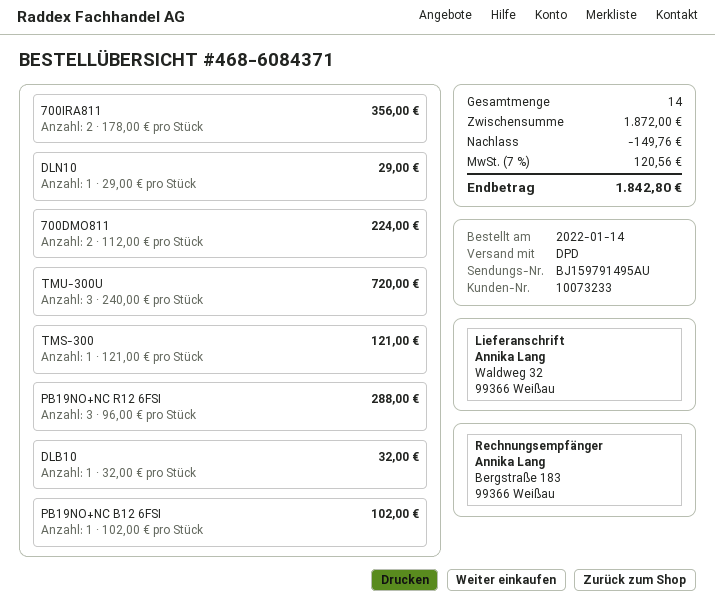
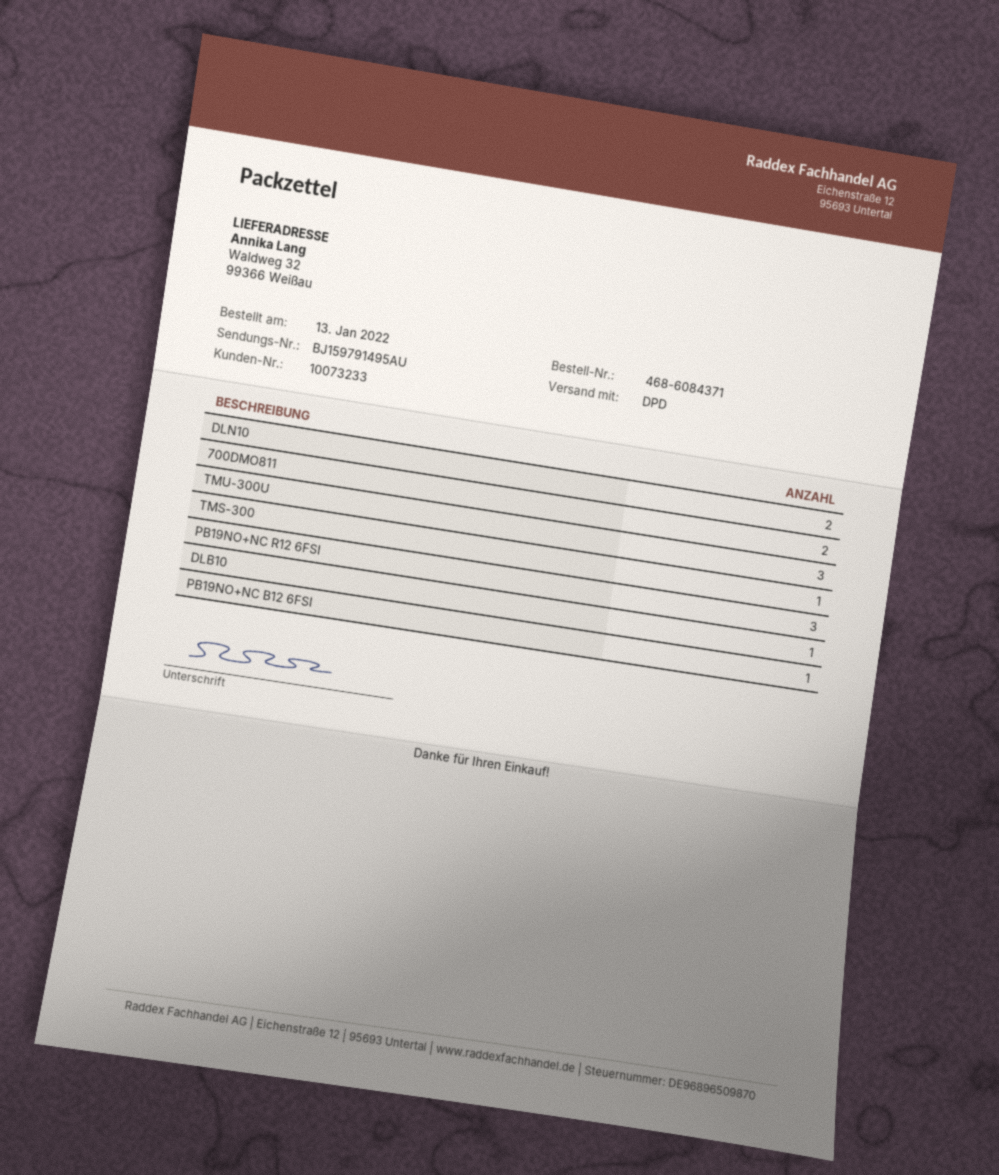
order date: 2022-01-14 -> 2022-01-13
700IRA811: 2 -> none
DLN10: 1 -> 2

